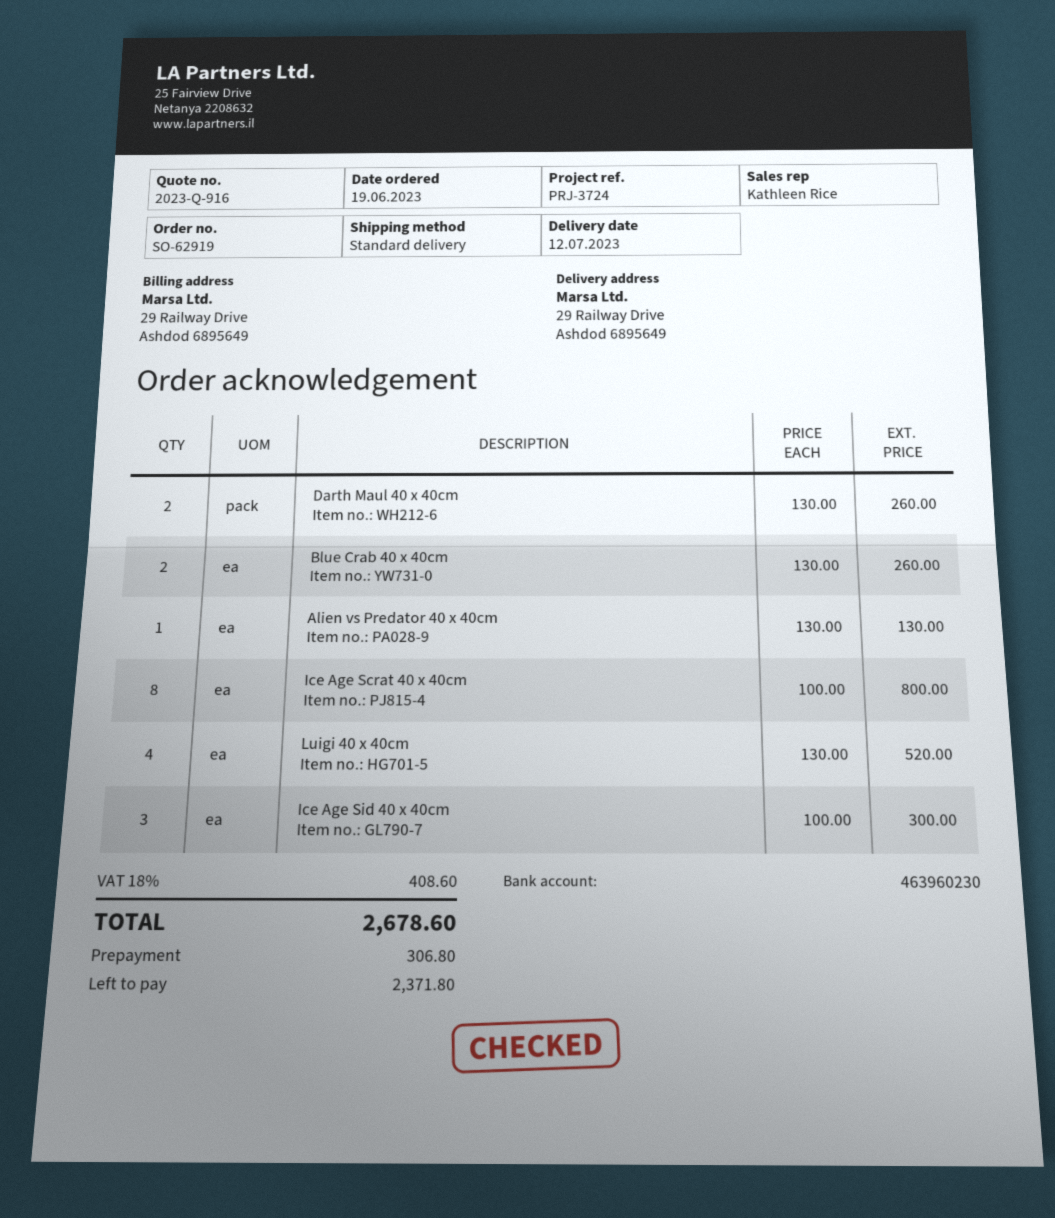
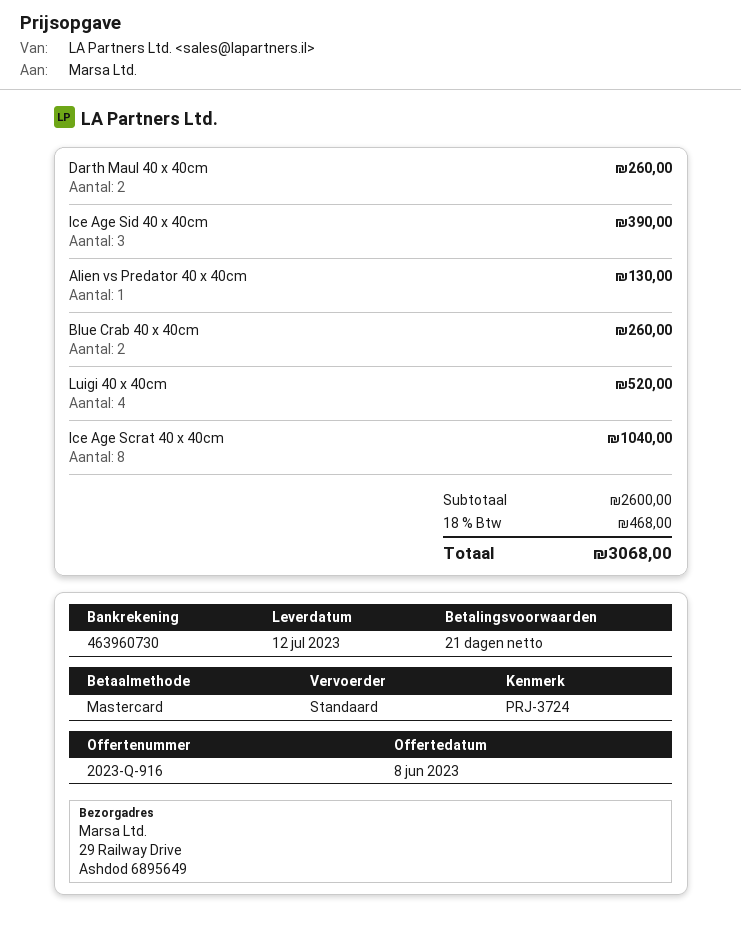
bank account: 463960230 -> 463960730
Ice Age Scrat 40 x 40cm: 8 for 800.00 -> 8 for 1040.00
Ice Age Sid 40 x 40cm: 3 for 300.00 -> 3 for 390.00
tax: 18% = 408.60 -> 18% = 468.00
total: 2678.60 -> 3068.00

